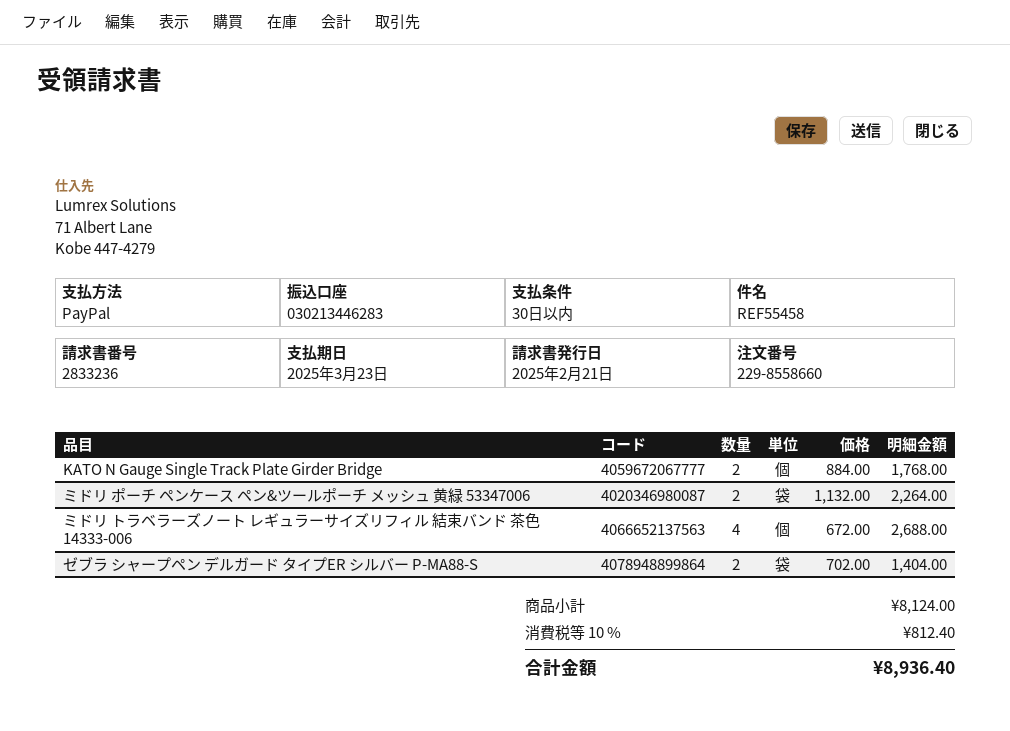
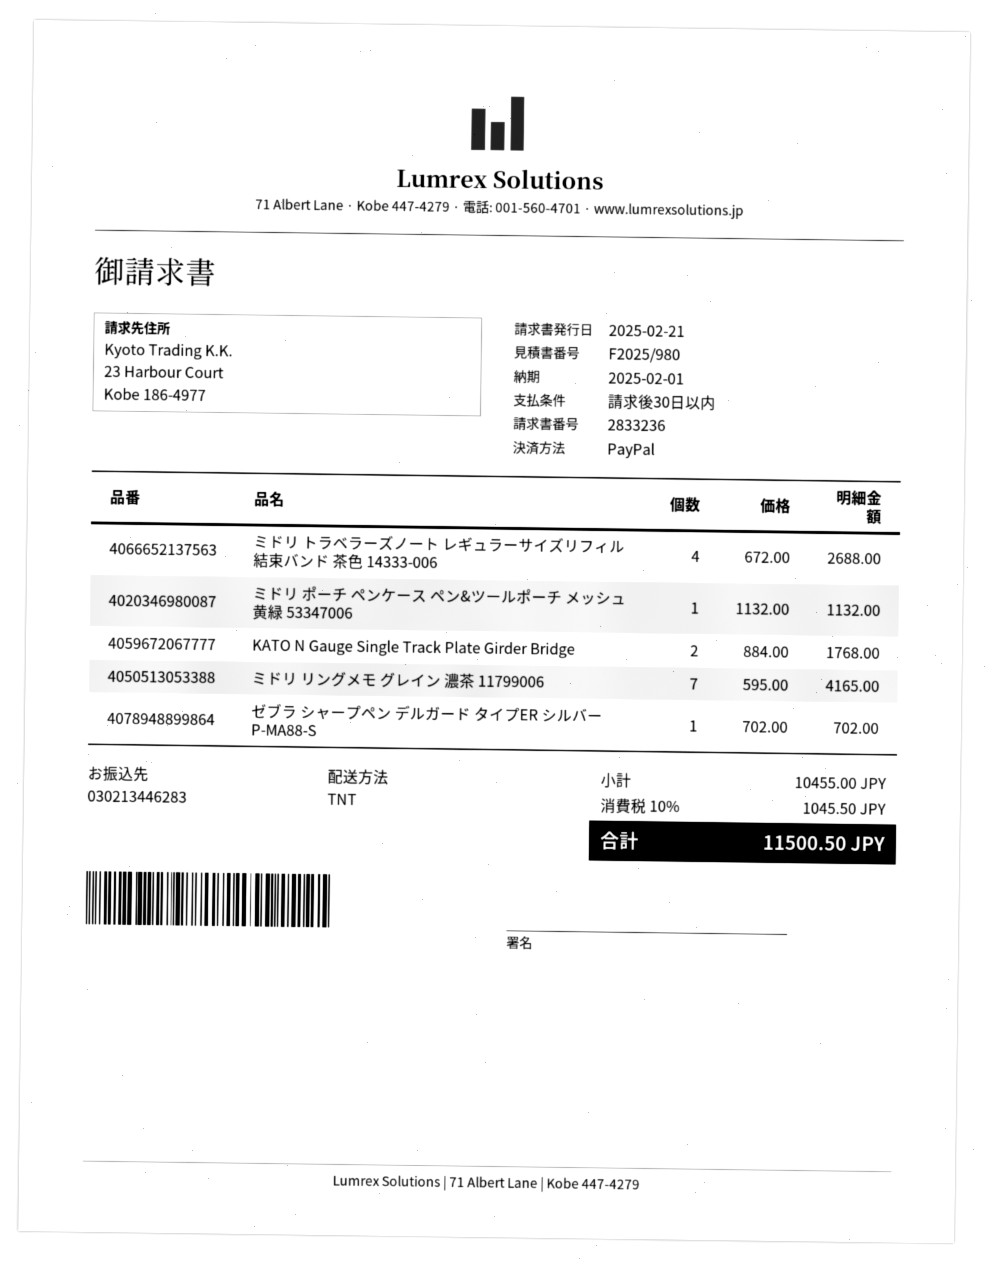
ミドリ ポーチ ペンケース ペン&ツールポーチ メッシュ 黄緑 53347006: 2 x 1132.00 = 2264.00 -> 1 x 1132.00 = 1132.00
ゼブラ シャープペン デルガード タイプER シルバー P-MA88-S: 2 x 702.00 = 1404.00 -> 1 x 702.00 = 702.00
ミドリ リングメモ グレイン 濃茶 11799006: none -> 7 x 595.00 = 4165.00
subtotal: 8124.00 -> 10455.00
tax: 10% = 812.40 -> 10% = 1045.50
total: 8936.40 -> 11500.50

